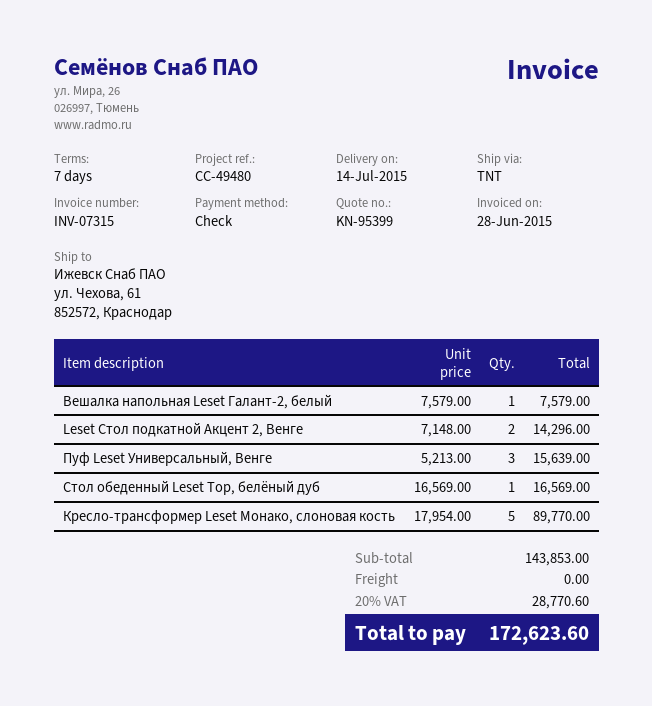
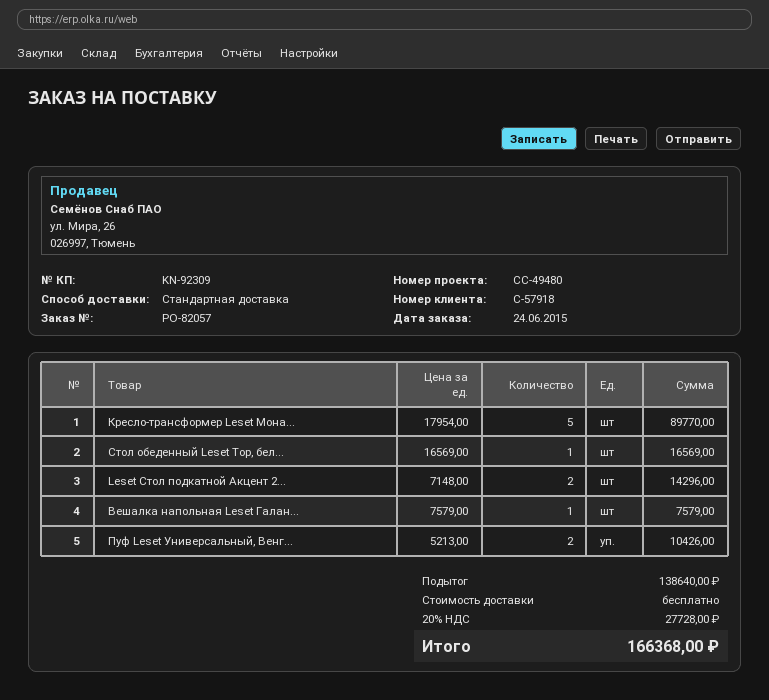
quote number: KN-95399 -> KN-92309
shipping method: TNT -> standard
Пуф Leset Универсальный, Венге: 3 x 5213.00 = 15639.00 -> 2 x 5213.00 = 10426.00
subtotal: 143853.00 -> 138640.00
tax: 20% = 28770.60 -> 20% = 27728.00
total: 172623.60 -> 166368.00

